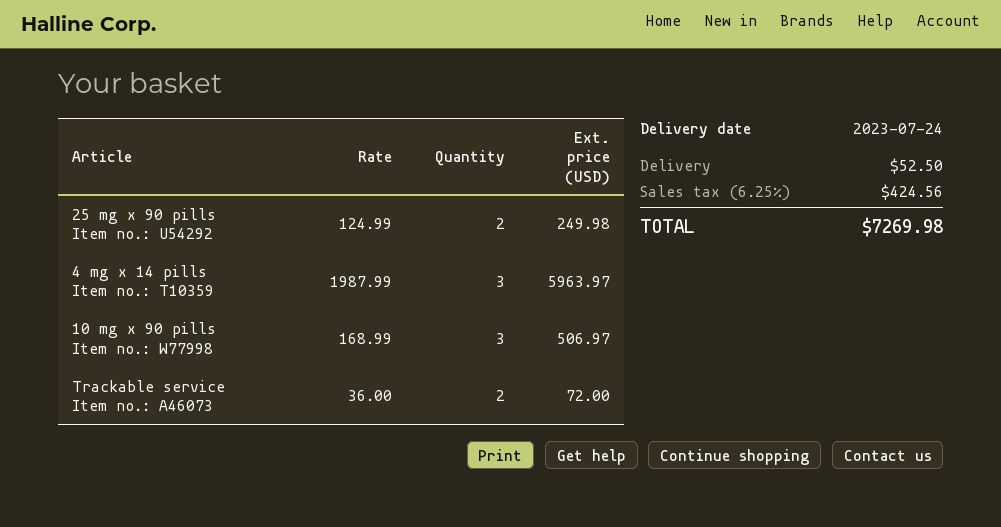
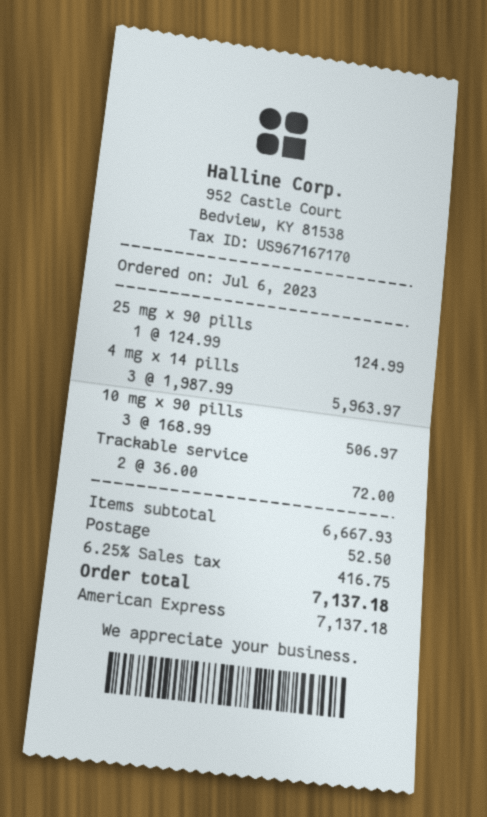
25 mg x 90 pills: 2 x 124.99 = 249.98 -> 1 x 124.99 = 124.99
tax: 6.25% = 424.56 -> 6.25% = 416.75
total: 7269.98 -> 7137.18

